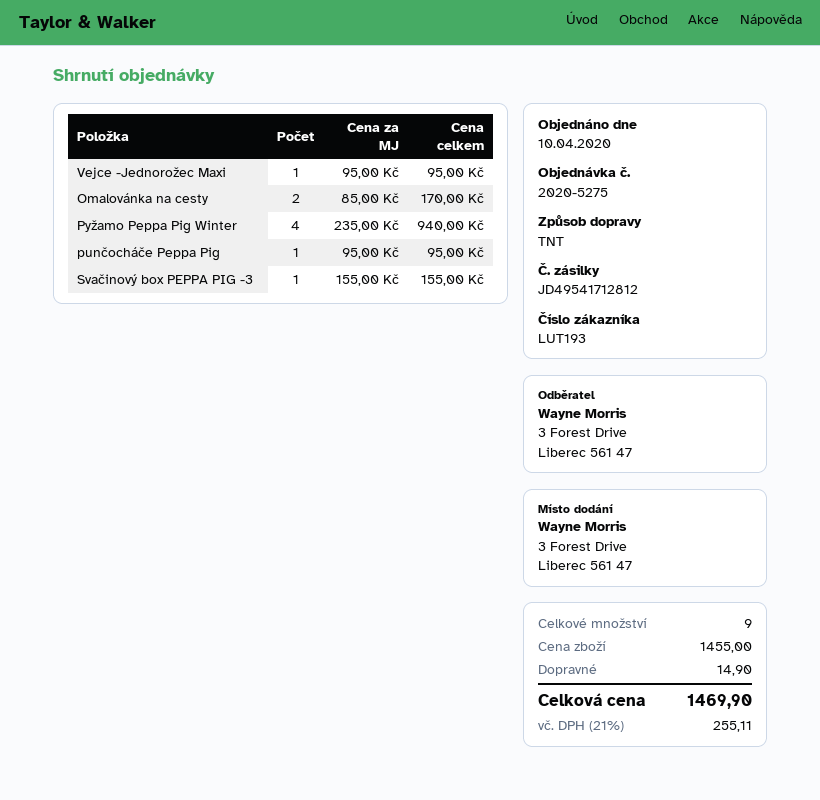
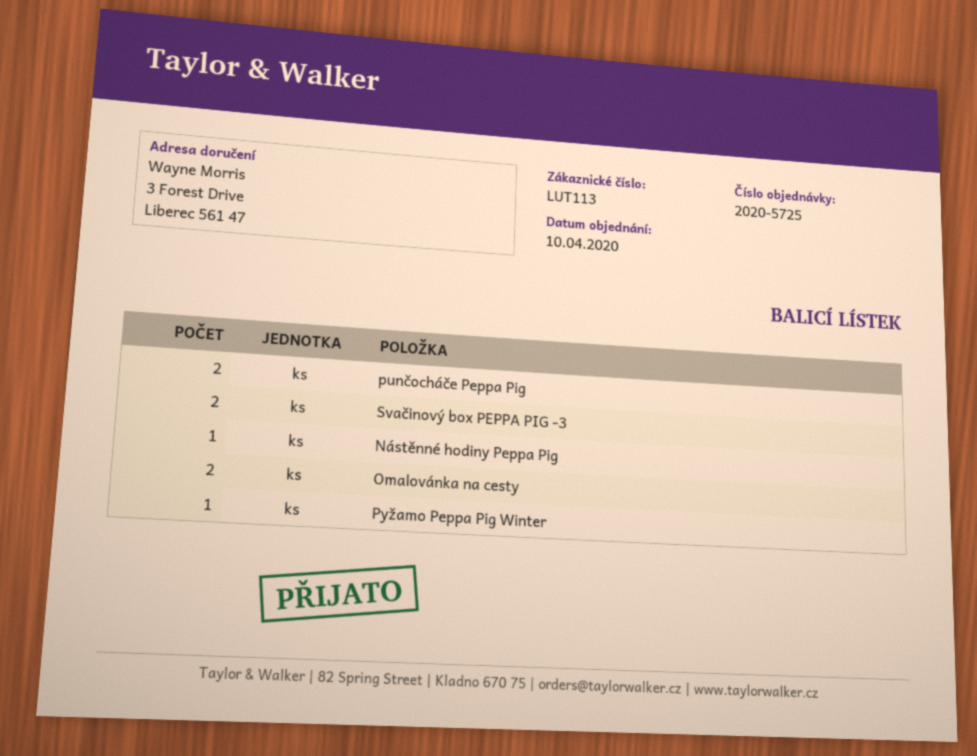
order number: 2020-5275 -> 2020-5725
customer number: LUT193 -> LUT113
Vejce -Jednorožec Maxi: 1 -> none
Pyžamo Peppa Pig Winter: 4 -> 1
punčocháče Peppa Pig: 1 -> 2
Svačinový box PEPPA PIG -3: 1 -> 2
Nástěnné hodiny Peppa Pig: none -> 1

